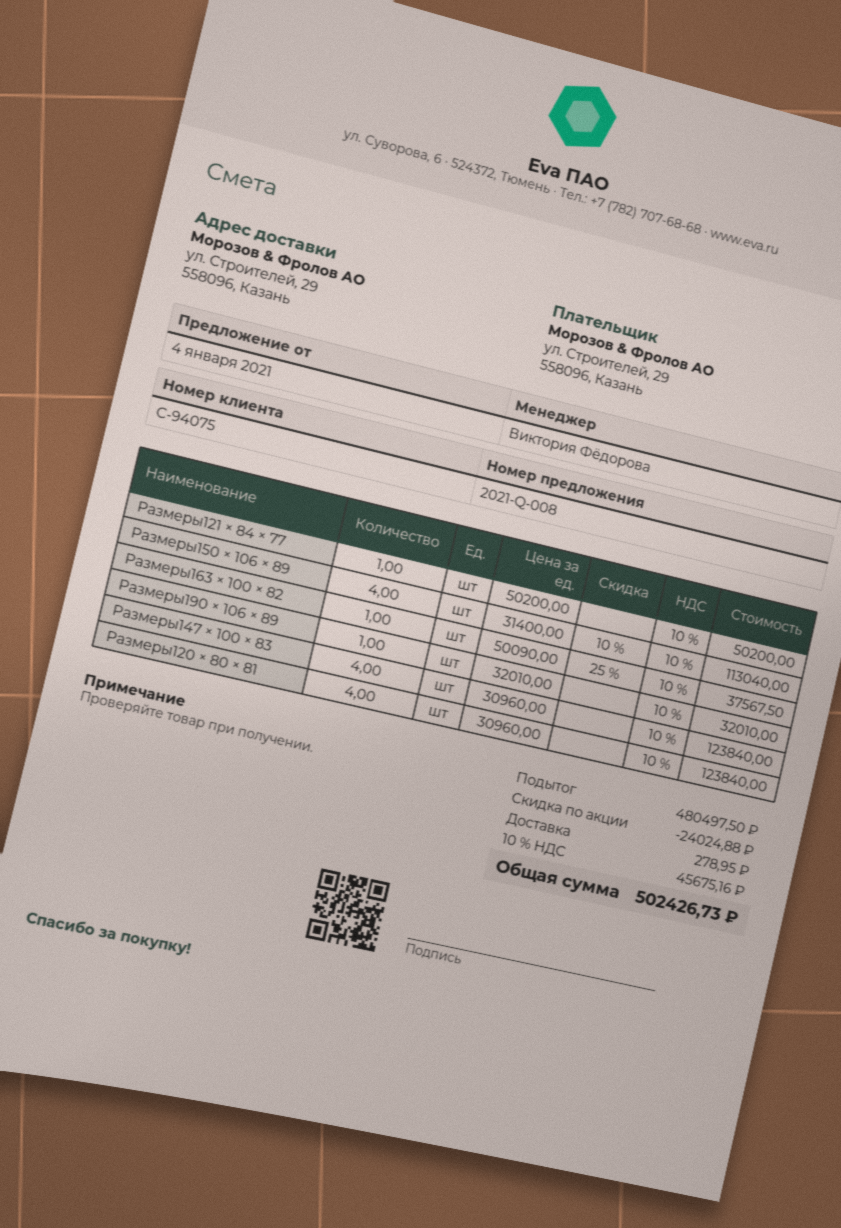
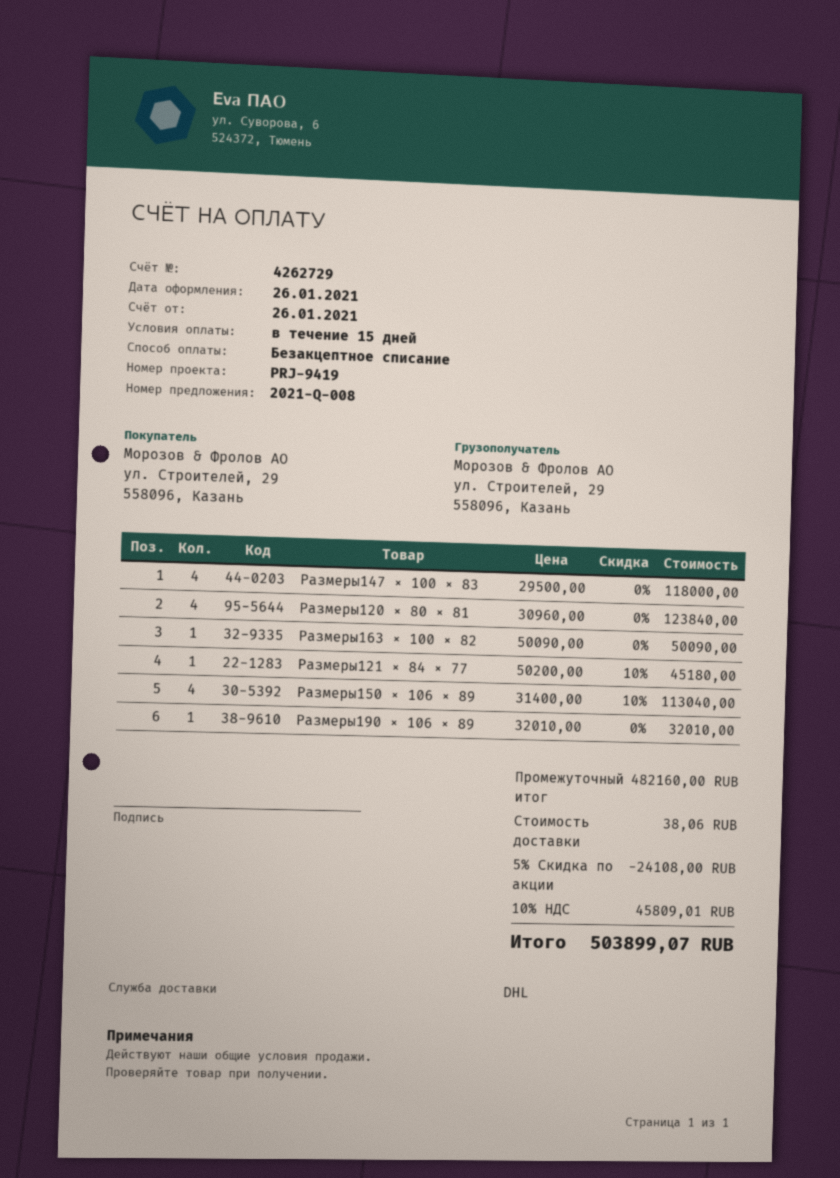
Размеры121 × 84 × 77: 1 x 50200.00 = 50200.00 -> 1 x 50200.00 - 10% = 45180.00
Размеры163 × 100 × 82: 1 x 50090.00 - 25% = 37567.50 -> 1 x 50090.00 = 50090.00
Размеры147 × 100 × 83: 4 x 30960.00 = 123840.00 -> 4 x 29500.00 = 118000.00
subtotal: 480497.50 -> 482160.00
discount: 24024.88 -> 24108.00
shipping: 278.95 -> 38.06
tax: 10% = 45675.16 -> 10% = 45809.01
total: 502426.73 -> 503899.07

